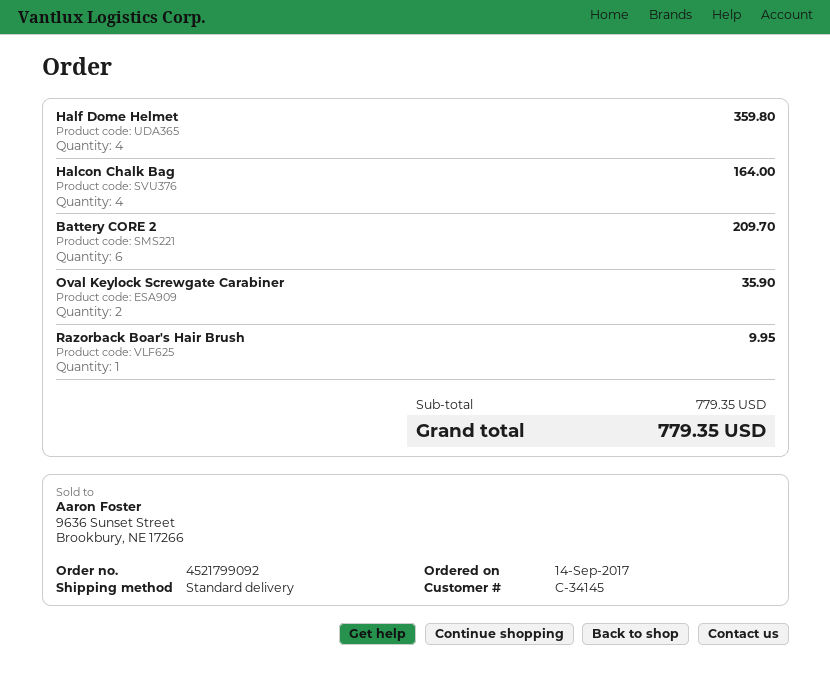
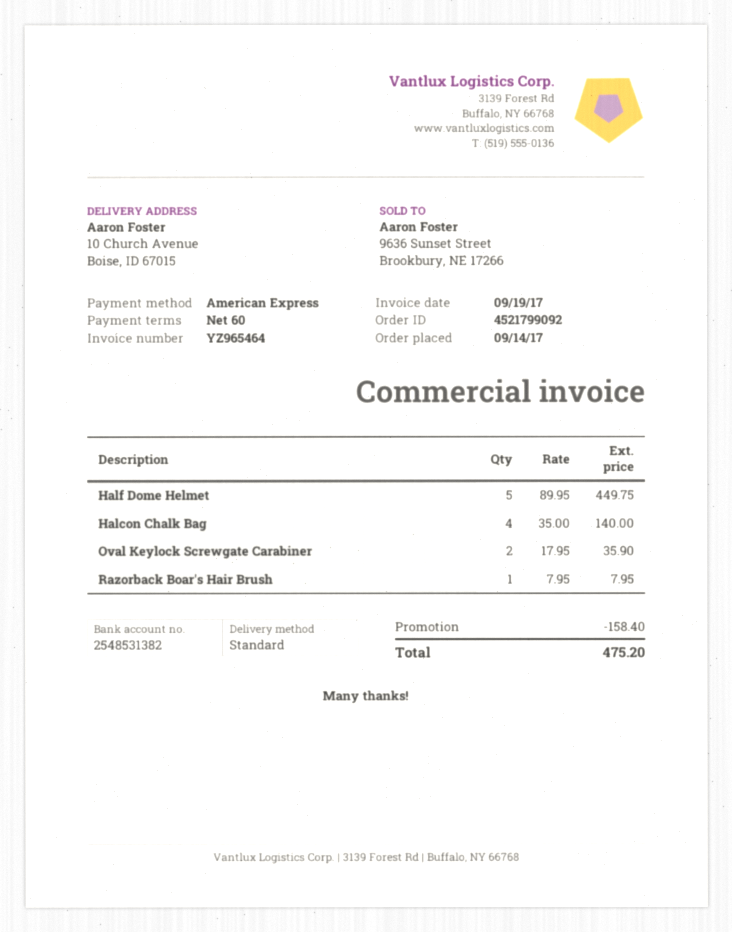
Half Dome Helmet: 4 for 359.80 -> 5 for 449.75
Halcon Chalk Bag: 4 for 164.00 -> 4 for 140.00
Battery CORE 2: 6 for 209.70 -> none
Razorback Boar's Hair Brush: 1 for 9.95 -> 1 for 7.95
discount: none -> 158.40
total: 779.35 -> 475.20

